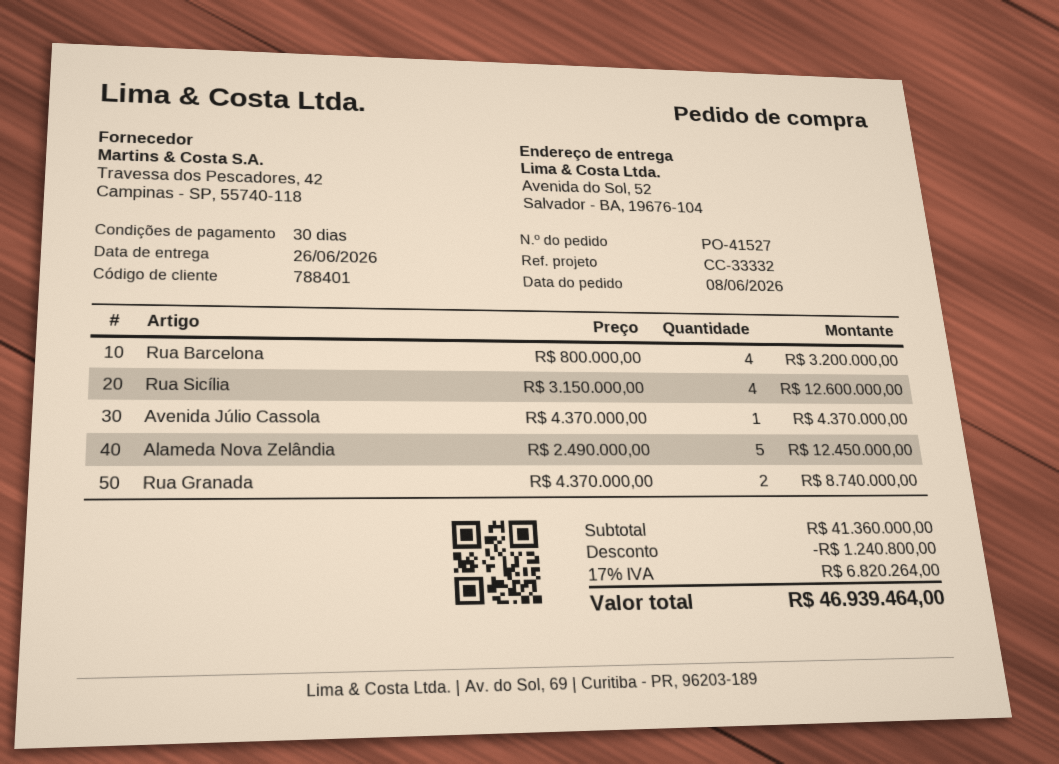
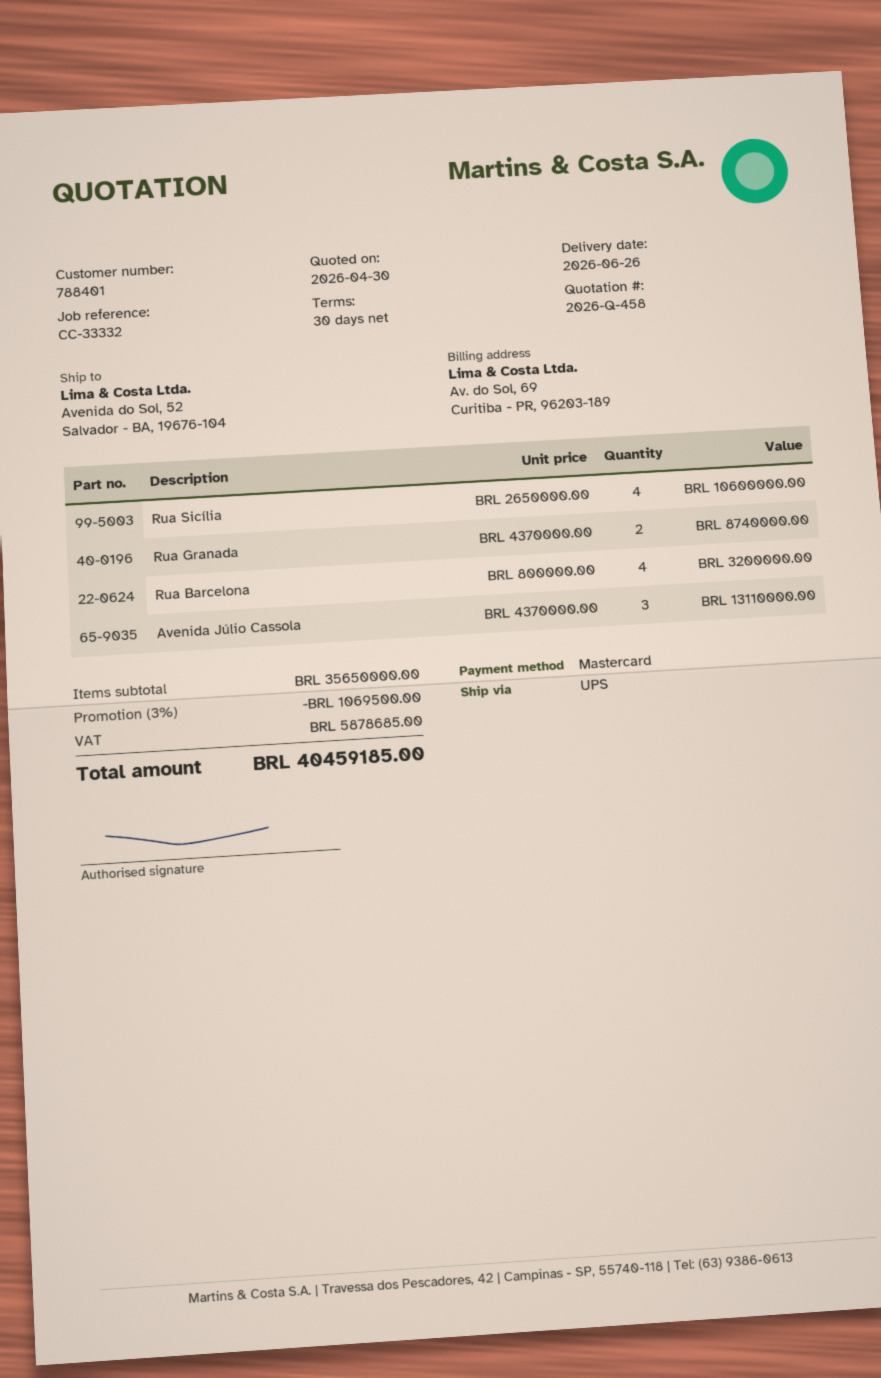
Rua Sicília: 4 x 3150000.00 = 12600000.00 -> 4 x 2650000.00 = 10600000.00
Avenida Júlio Cassola: 1 x 4370000.00 = 4370000.00 -> 3 x 4370000.00 = 13110000.00
Alameda Nova Zelândia: 5 x 2490000.00 = 12450000.00 -> none
subtotal: 41360000.00 -> 35650000.00
discount: 1240800.00 -> 1069500.00
tax: 6820264.00 -> 5878685.00
total: 46939464.00 -> 40459185.00

